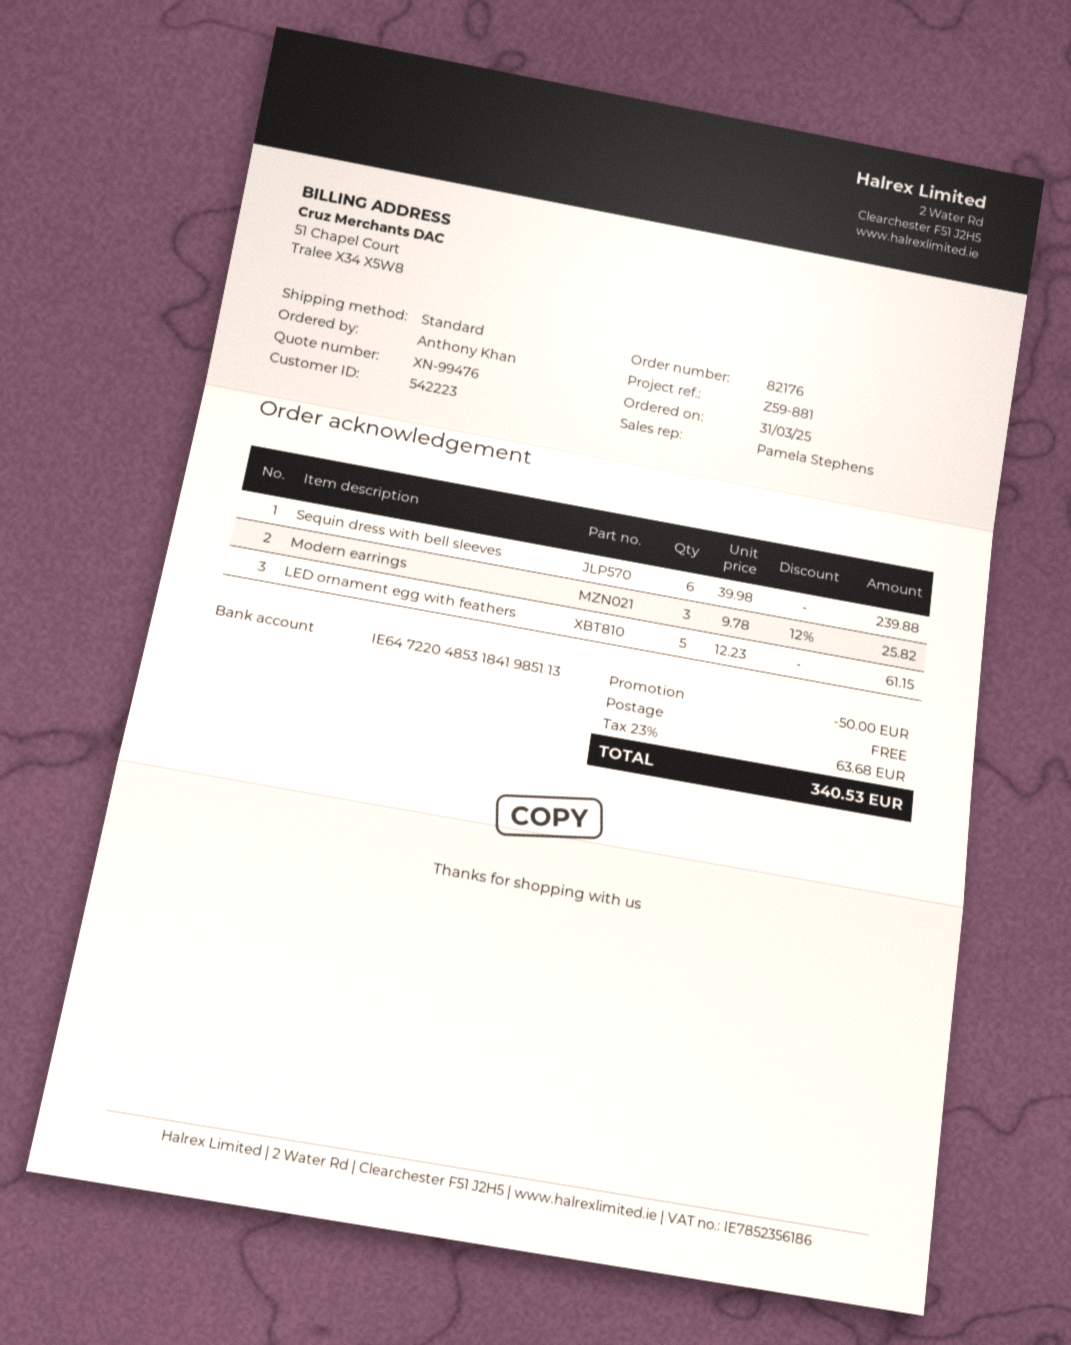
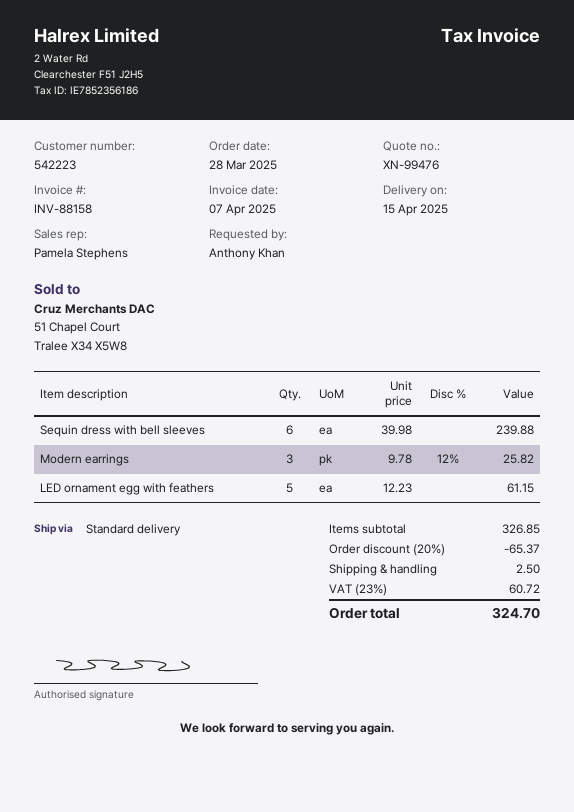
order date: 2025-03-31 -> 2025-03-28
discount: 50.00 -> 65.37
shipping: 0.00 -> 2.50
tax: 23% = 63.68 -> 23% = 60.72
total: 340.53 -> 324.70

